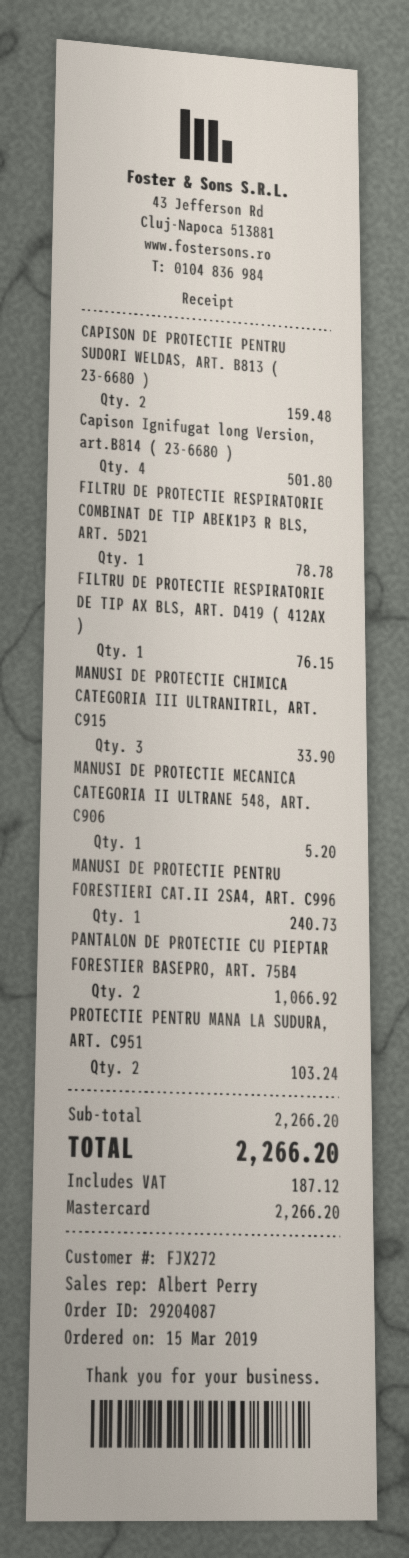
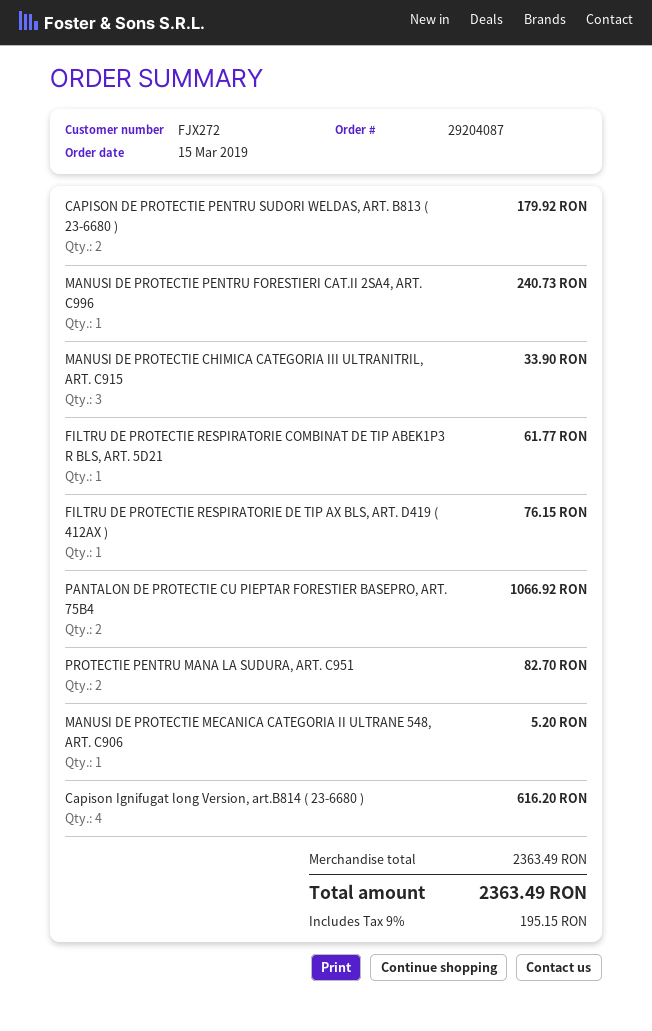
CAPISON DE PROTECTIE PENTRU SUDORI WELDAS, ART. B813 ( 23-6680 ): 2 for 159.48 -> 2 for 179.92
Capison Ignifugat long Version, art.B814 ( 23-6680 ): 4 for 501.80 -> 4 for 616.20
FILTRU DE PROTECTIE RESPIRATORIE COMBINAT DE TIP ABEK1P3 R BLS, ART. 5D21: 1 for 78.78 -> 1 for 61.77
PROTECTIE PENTRU MANA LA SUDURA, ART. C951: 2 for 103.24 -> 2 for 82.70
subtotal: 2266.20 -> 2363.49
tax: 187.12 -> 195.15
total: 2266.20 -> 2363.49

